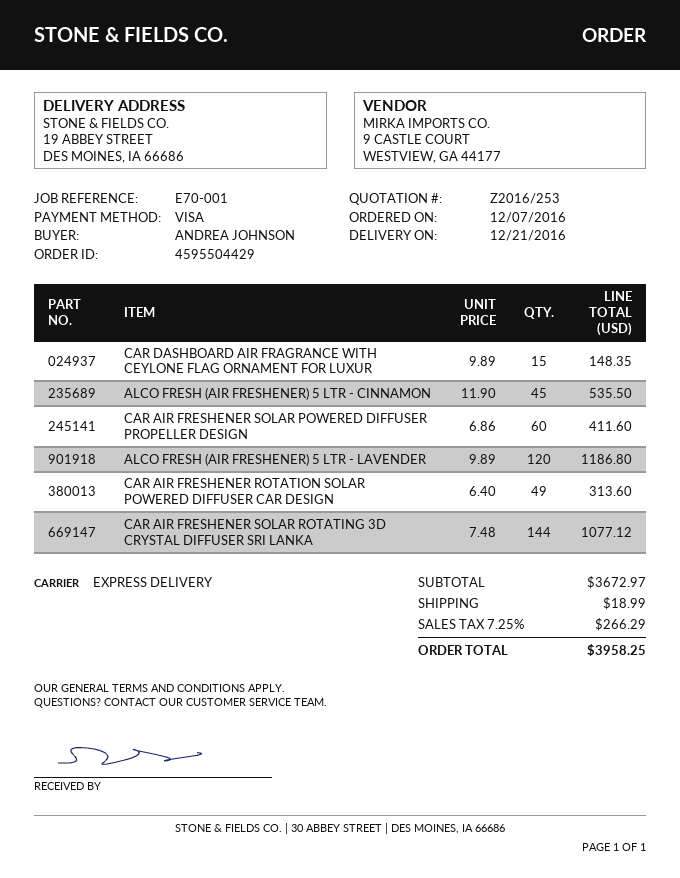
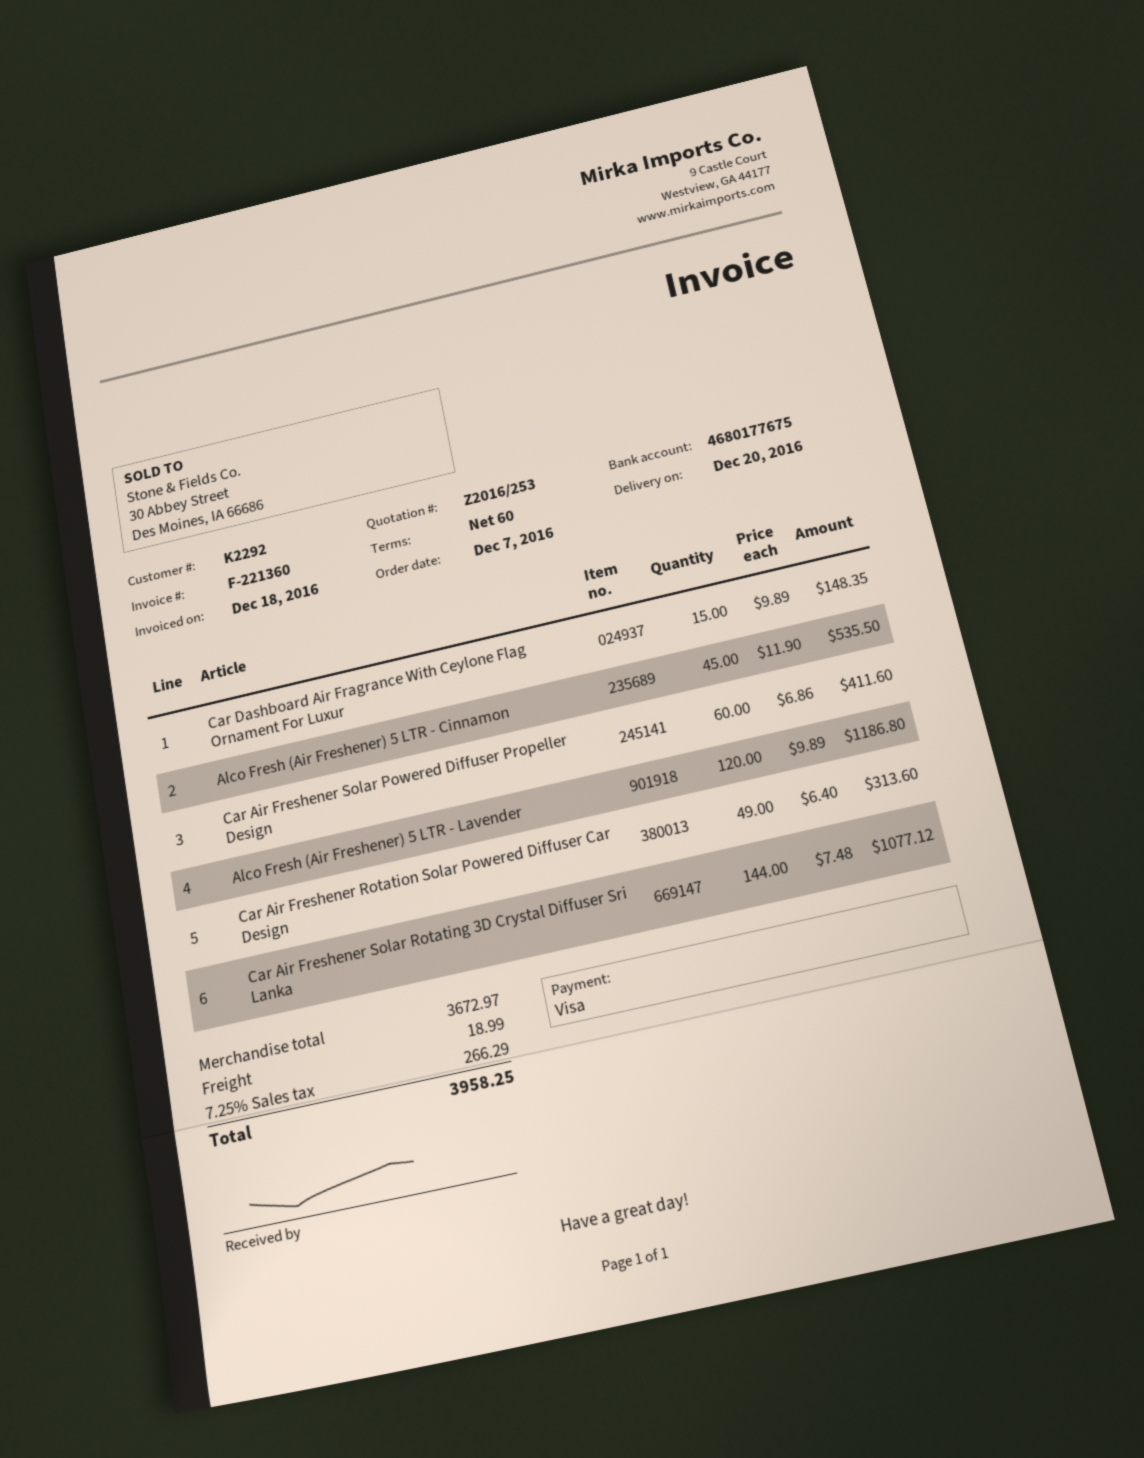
delivery date: 2016-12-21 -> 2016-12-20

